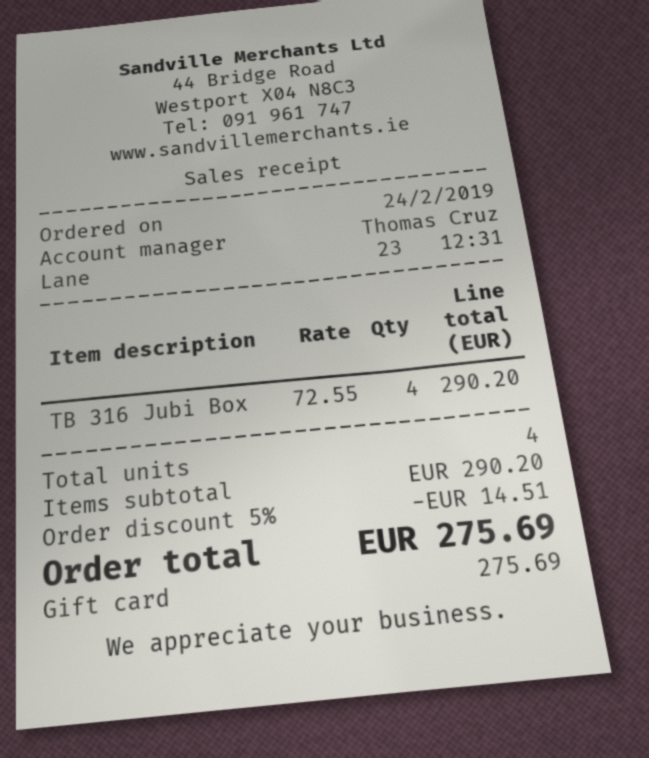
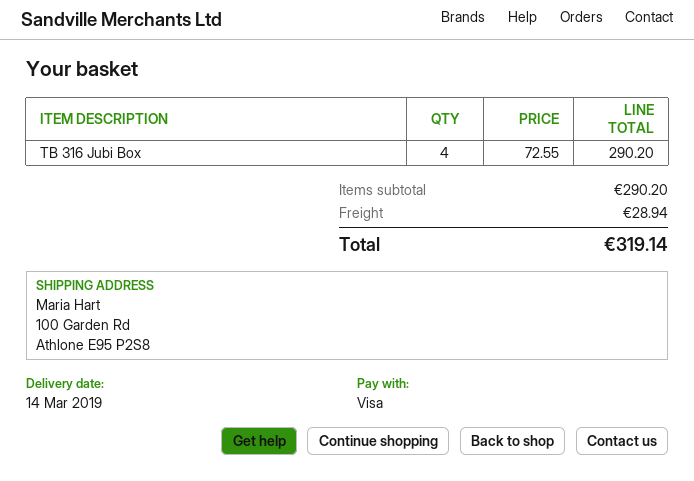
payment method: gift card -> Visa
discount: 5% = 14.51 -> none
shipping: none -> 28.94
total: 275.69 -> 319.14

